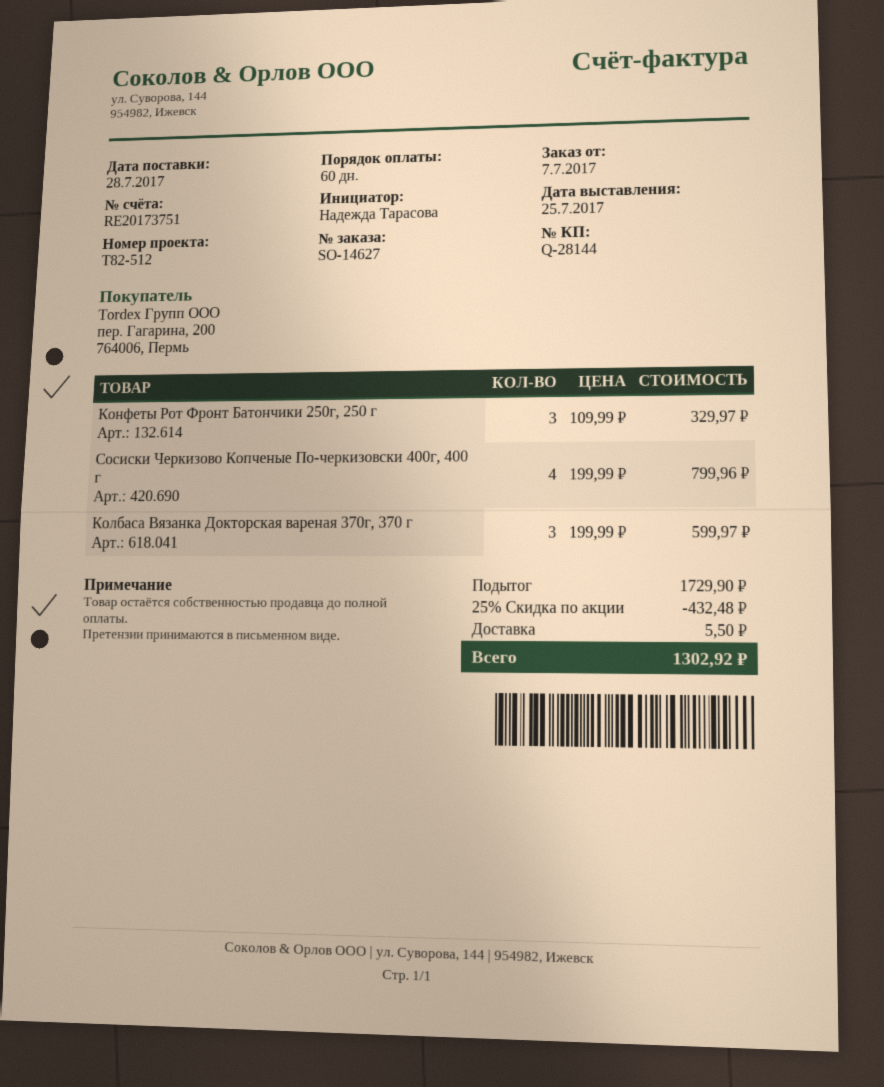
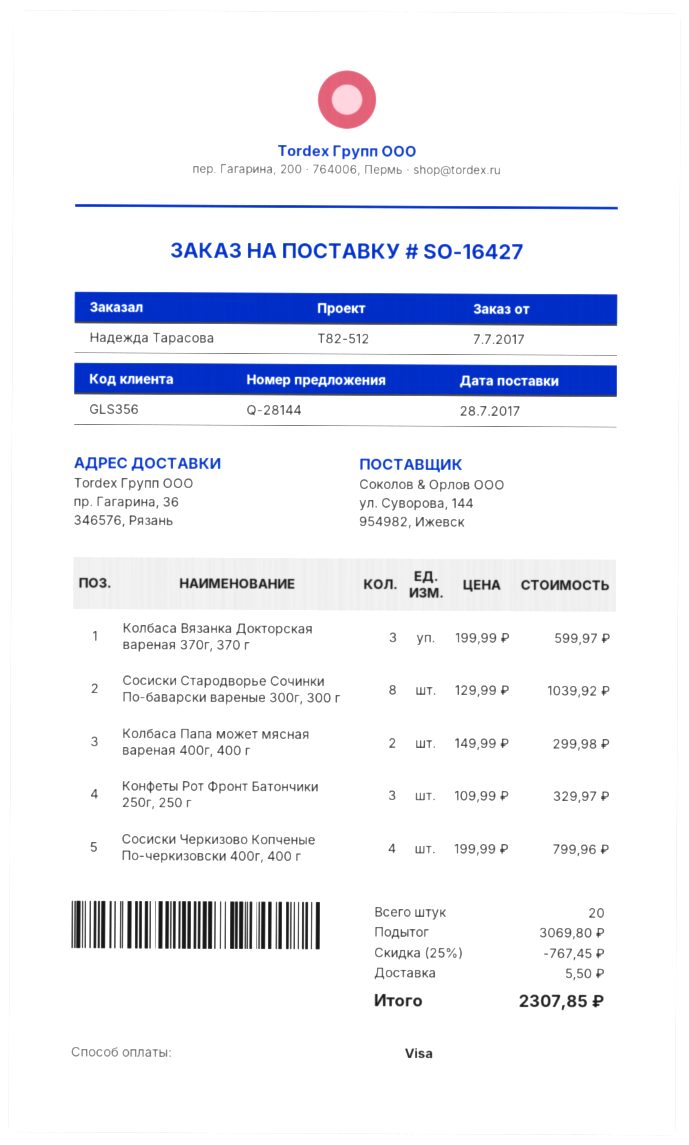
order number: SO-14627 -> SO-16427
Сосиски Стародворье Сочинки По-баварски вареные 300г, 300 г: none -> 8 x 129.99 = 1039.92
Колбаса Папа может мясная вареная 400г, 400 г: none -> 2 x 149.99 = 299.98
subtotal: 1729.90 -> 3069.80
discount: 25% = 432.48 -> 25% = 767.45
total: 1302.92 -> 2307.85

